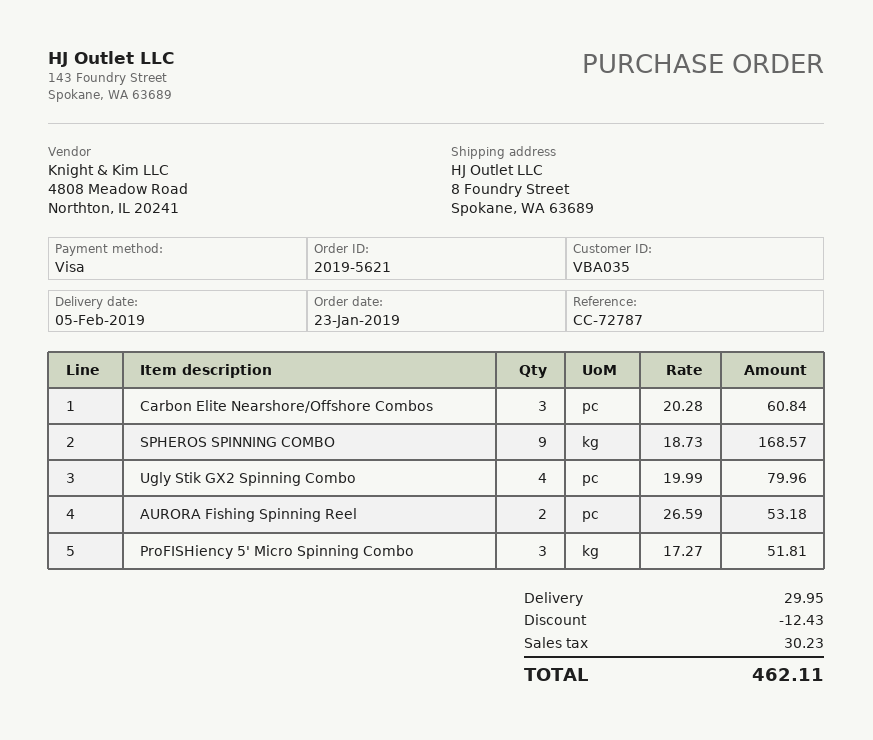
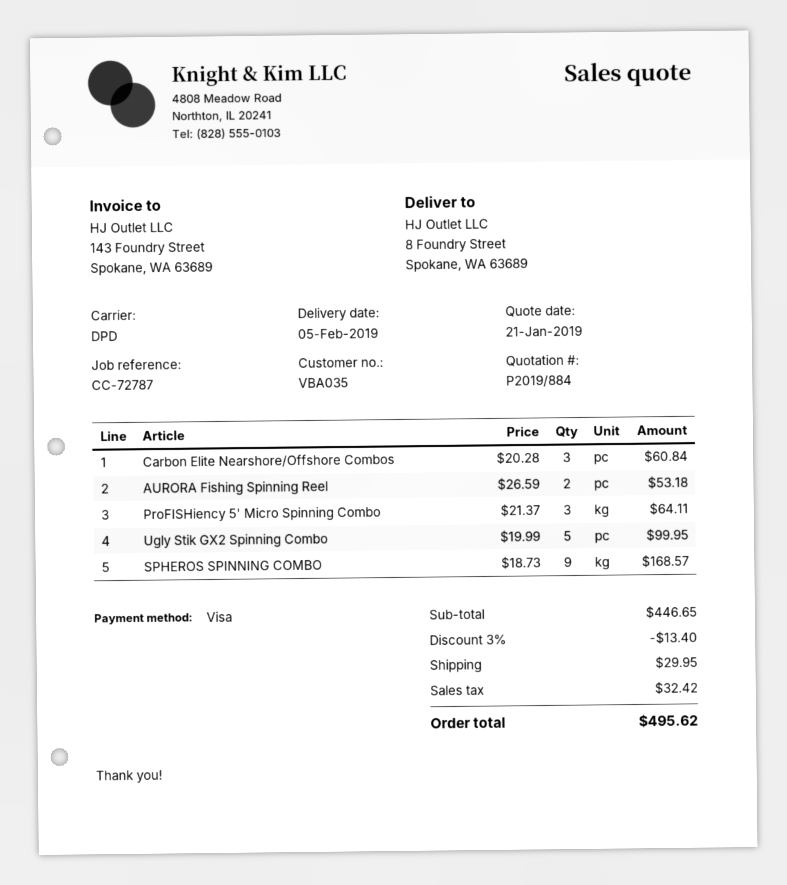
Ugly Stik GX2 Spinning Combo: 4 x 19.99 = 79.96 -> 5 x 19.99 = 99.95
ProFISHiency 5' Micro Spinning Combo: 3 x 17.27 = 51.81 -> 3 x 21.37 = 64.11
discount: 12.43 -> 13.40
tax: 30.23 -> 32.42
total: 462.11 -> 495.62

